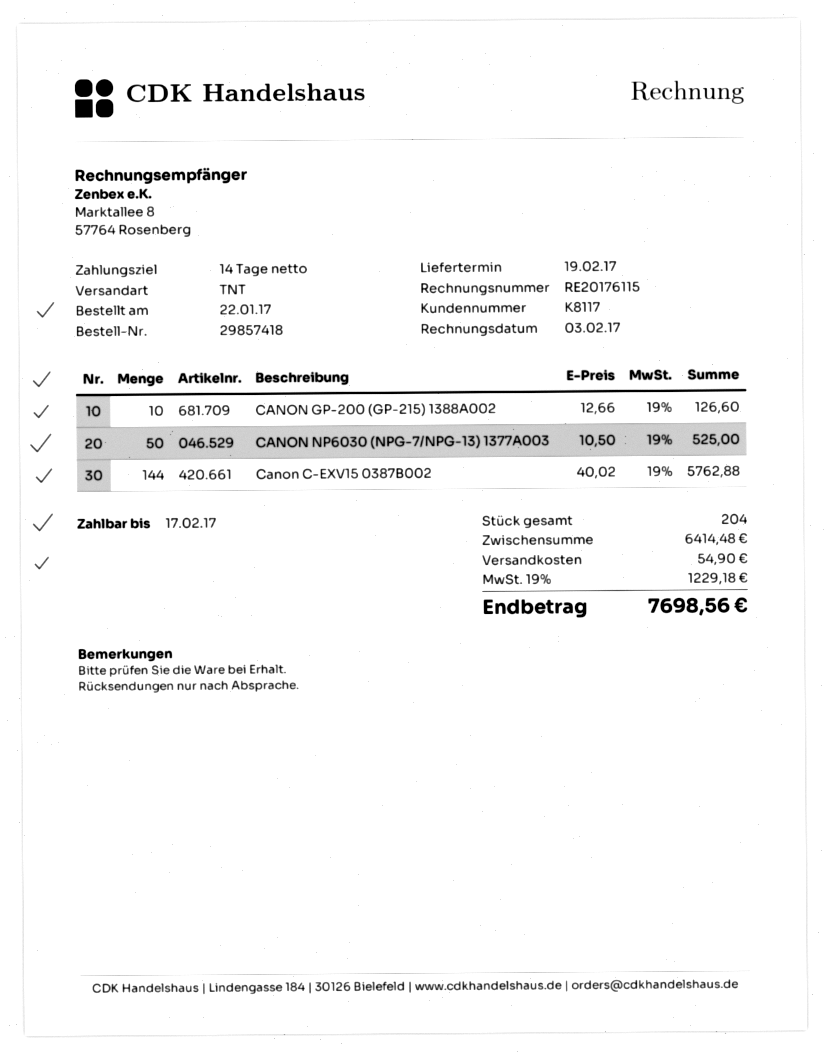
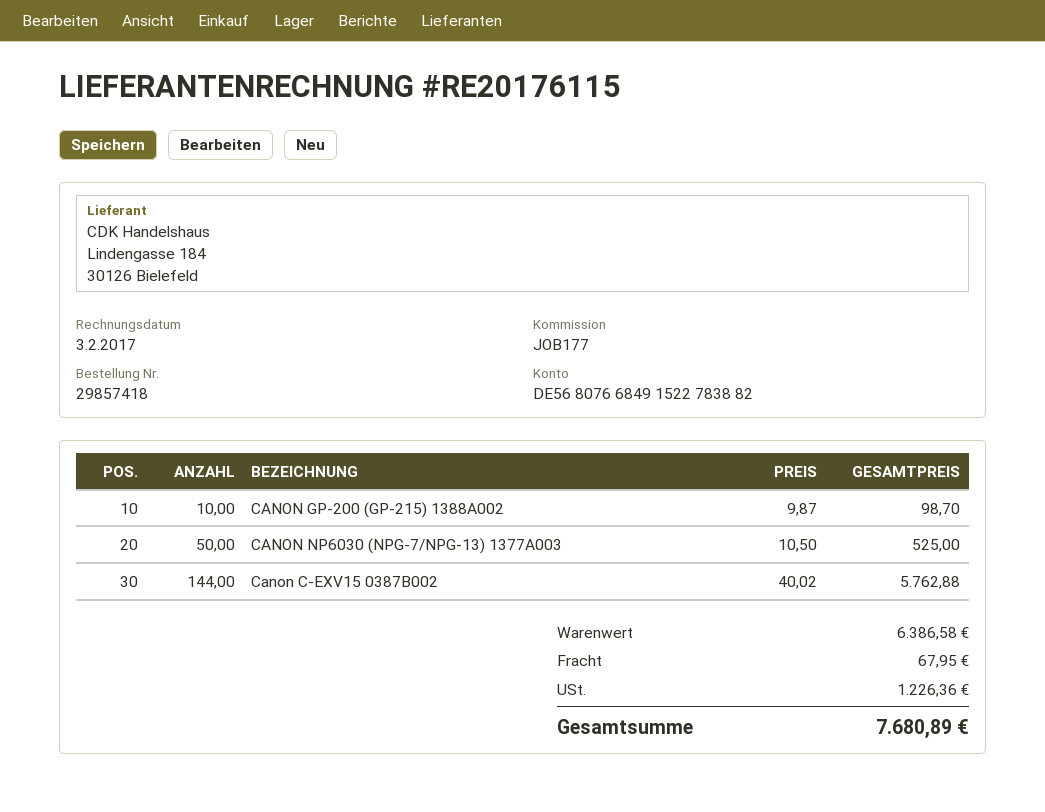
CANON GP-200 (GP-215) 1388A002: 10 x 12.66 = 126.60 -> 10 x 9.87 = 98.70
subtotal: 6414.48 -> 6386.58
shipping: 54.90 -> 67.95
tax: 1229.18 -> 1226.36
total: 7698.56 -> 7680.89

